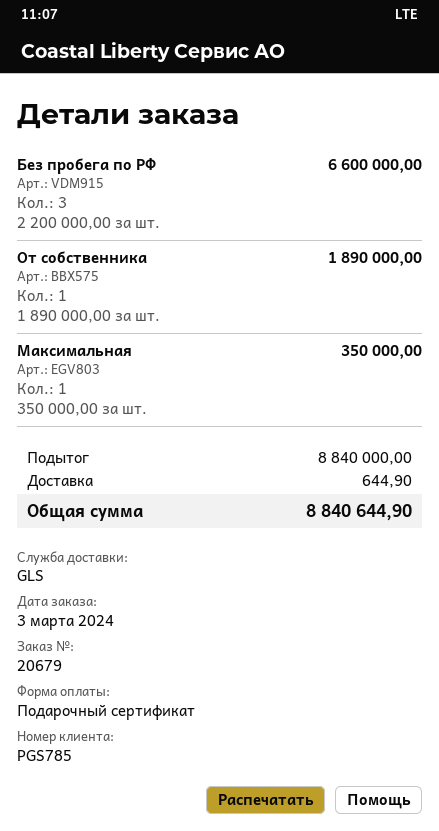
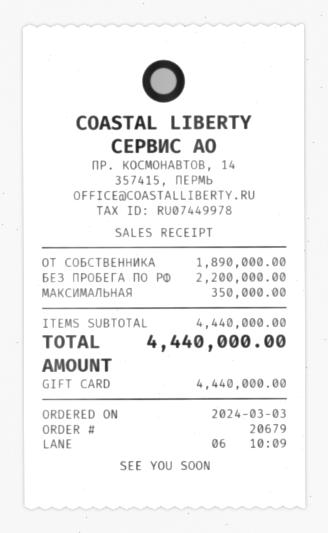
Без пробега по РФ: 3 for 6600000.00 -> 1 for 2200000.00
subtotal: 8840000.00 -> 4440000.00
shipping: 644.90 -> none
total: 8840644.90 -> 4440000.00

